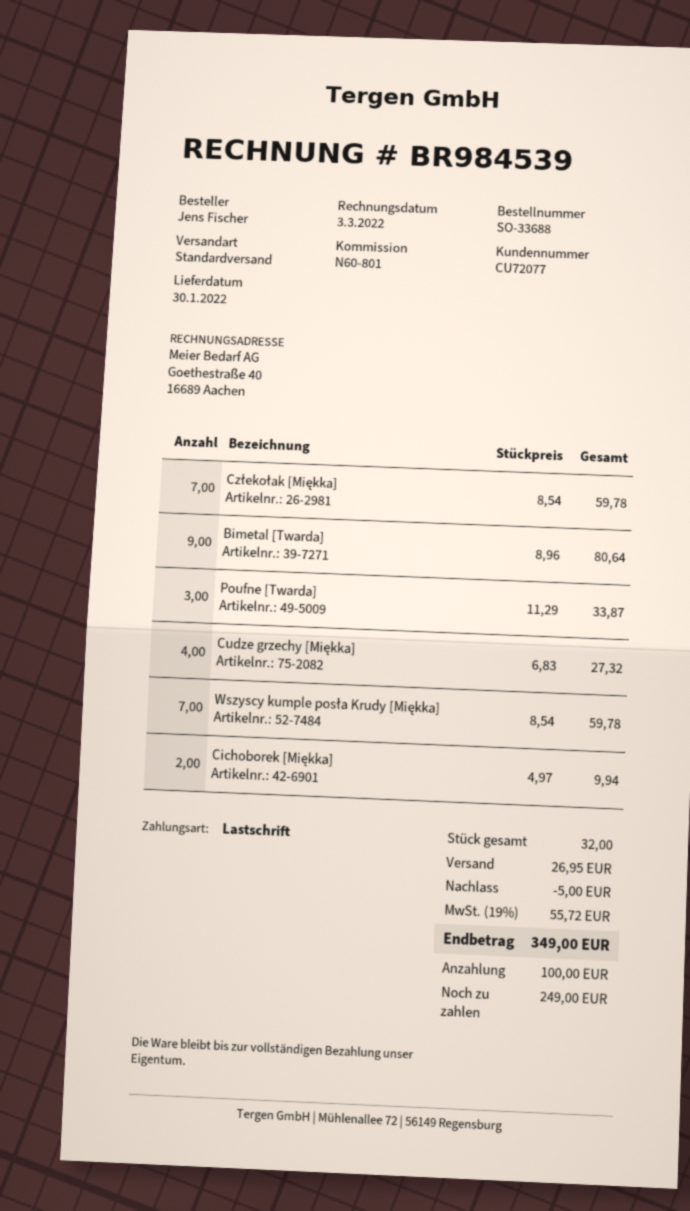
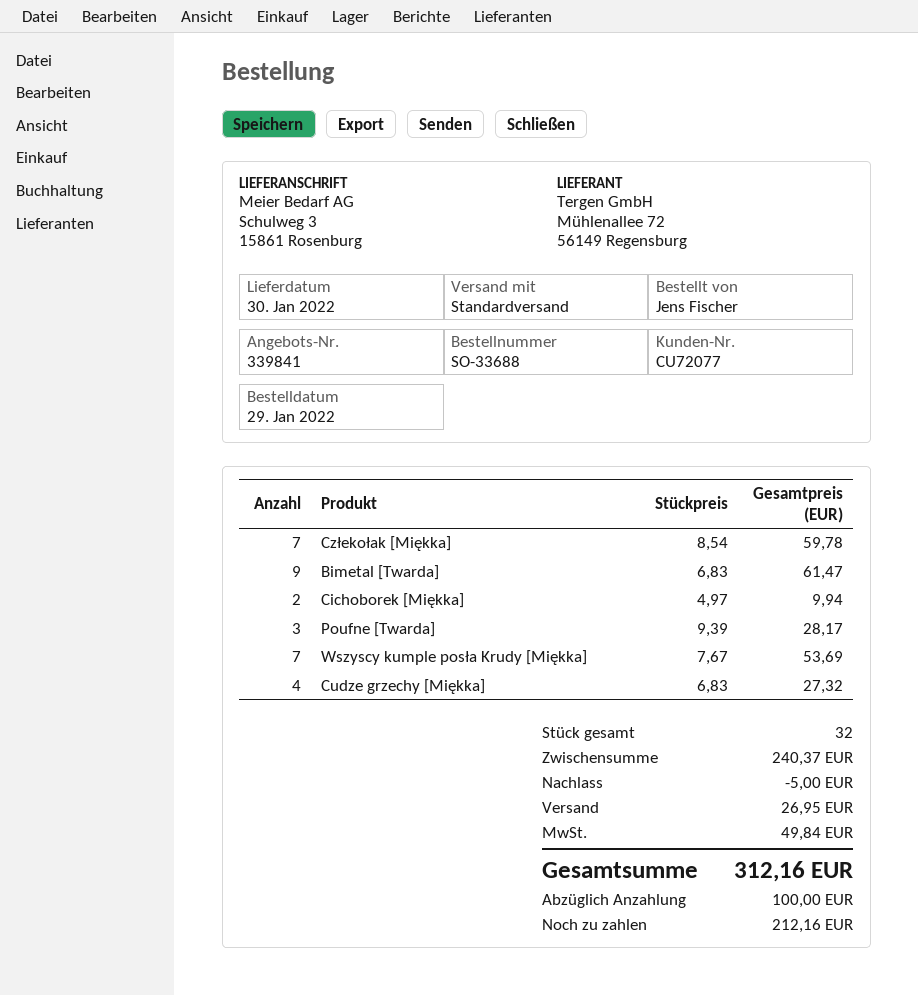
Bimetal [Twarda]: 9 x 8.96 = 80.64 -> 9 x 6.83 = 61.47
Poufne [Twarda]: 3 x 11.29 = 33.87 -> 3 x 9.39 = 28.17
Wszyscy kumple posła Krudy [Miękka]: 7 x 8.54 = 59.78 -> 7 x 7.67 = 53.69
tax: 55.72 -> 49.84
total: 349.00 -> 312.16
balance: 249.00 -> 212.16

